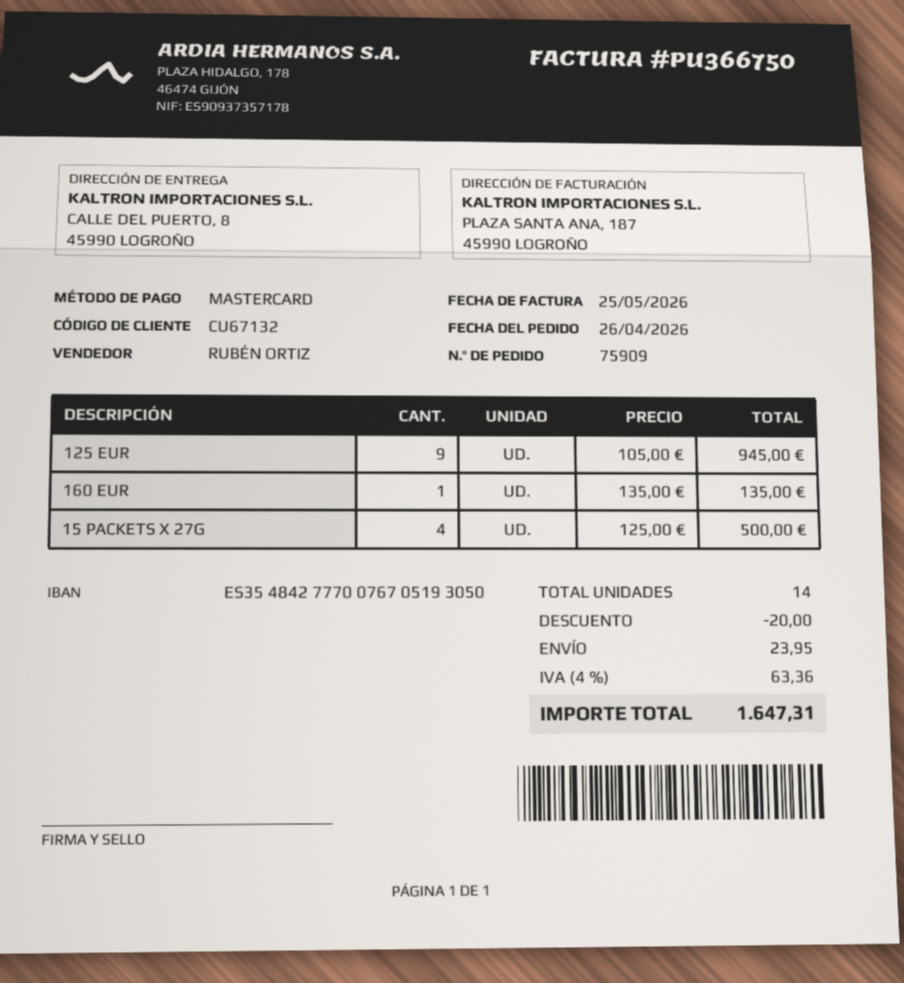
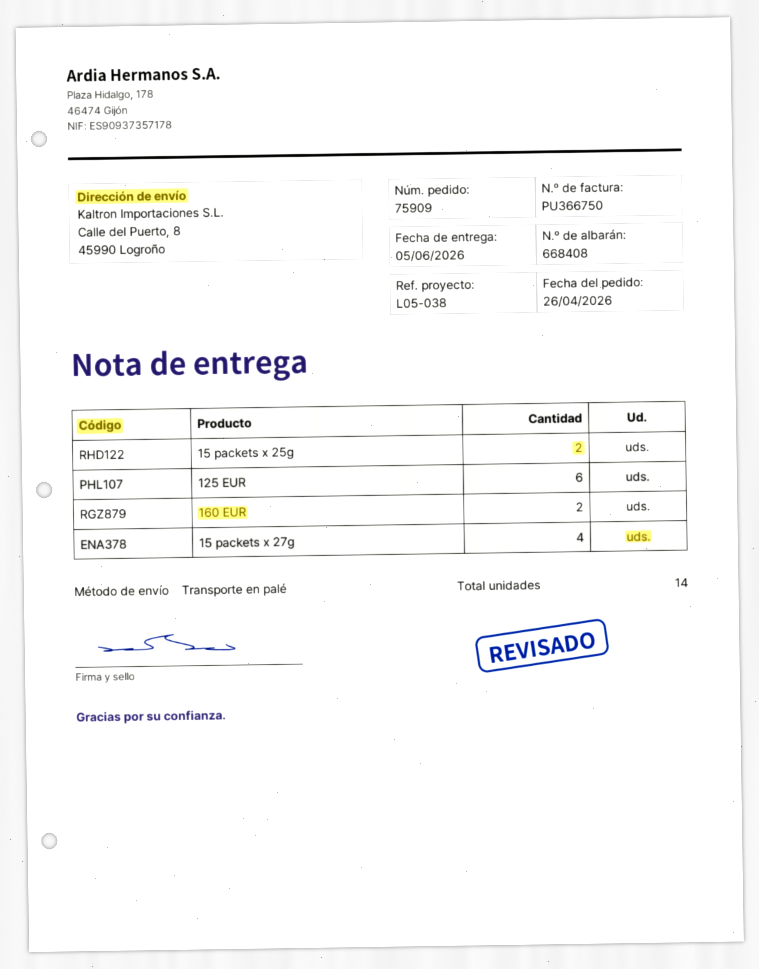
125 EUR: 9 -> 6
160 EUR: 1 -> 2
15 packets x 25g: none -> 2

